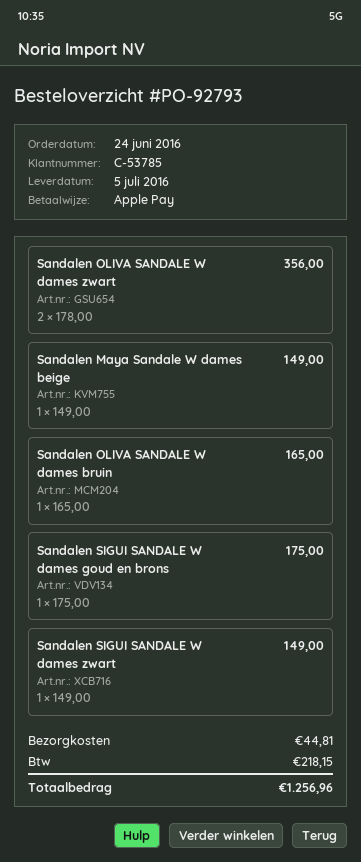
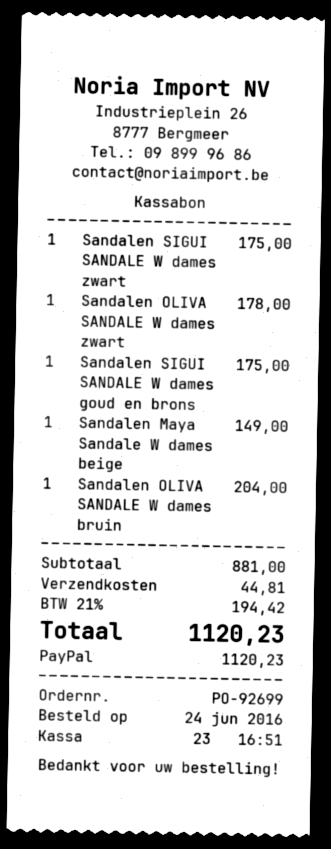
order number: PO-92793 -> PO-92699
payment method: Apple Pay -> PayPal
Sandalen OLIVA SANDALE W dames zwart: 2 for 356.00 -> 1 for 178.00
Sandalen OLIVA SANDALE W dames bruin: 1 for 165.00 -> 1 for 204.00
Sandalen SIGUI SANDALE W dames zwart: 1 for 149.00 -> 1 for 175.00
tax: 218.15 -> 194.42
total: 1256.96 -> 1120.23

